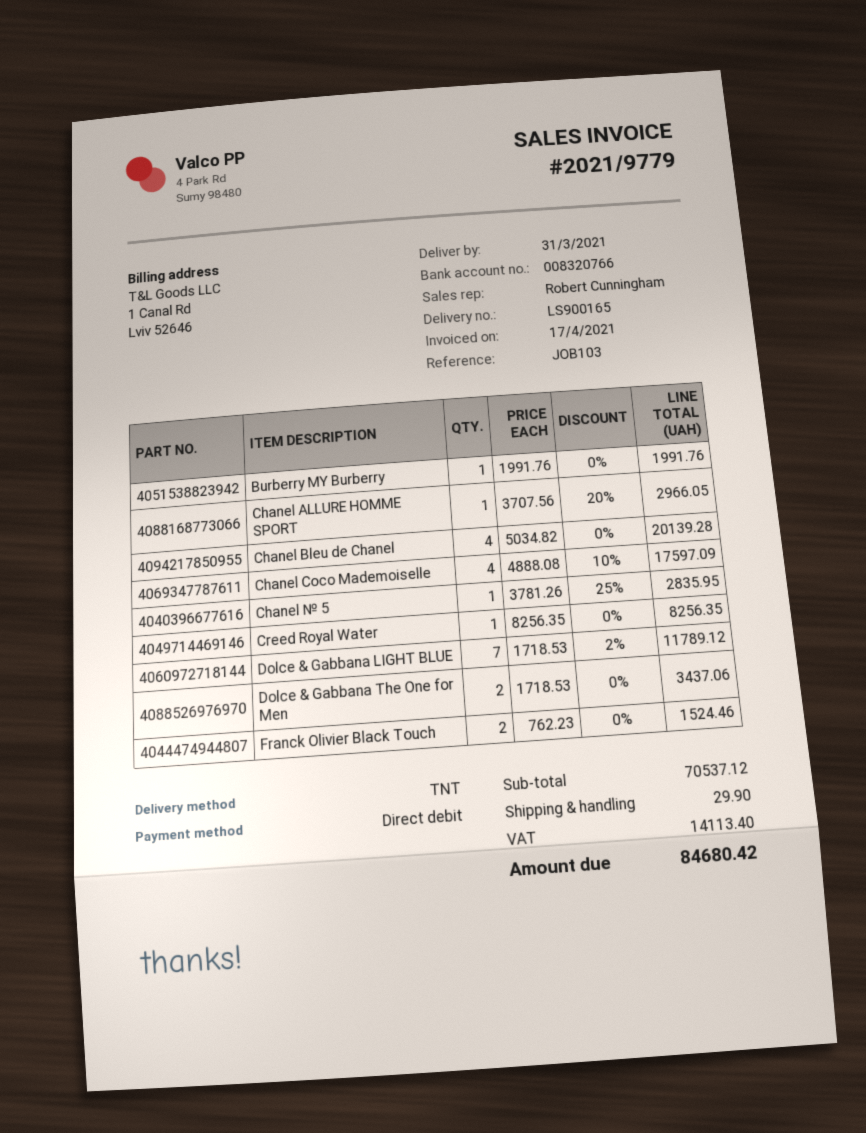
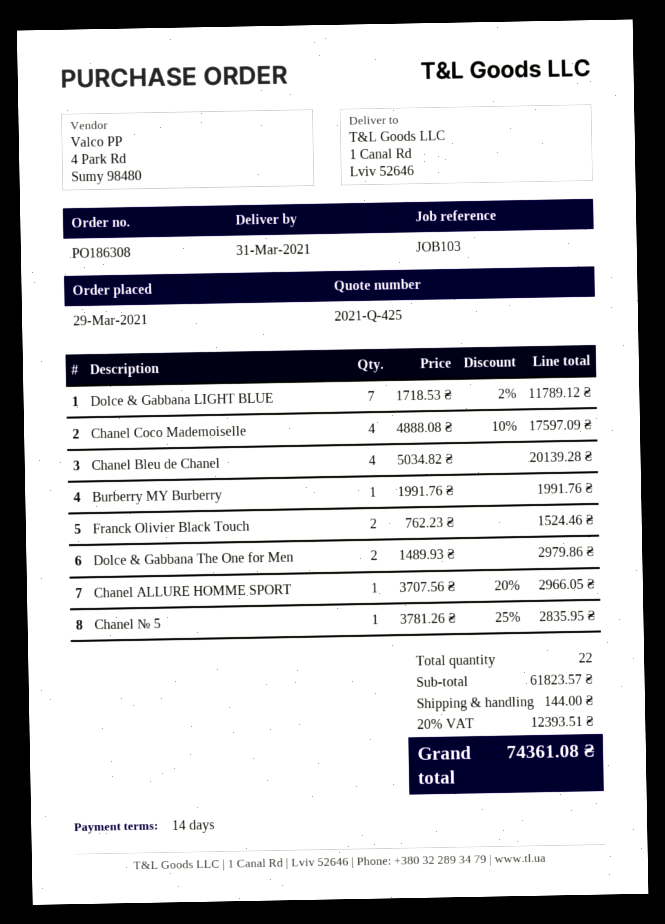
Creed Royal Water: 1 x 8256.35 = 8256.35 -> none
Dolce & Gabbana The One for Men: 2 x 1718.53 = 3437.06 -> 2 x 1489.93 = 2979.86
subtotal: 70537.12 -> 61823.57
shipping: 29.90 -> 144.00
tax: 14113.40 -> 12393.51
total: 84680.42 -> 74361.08

